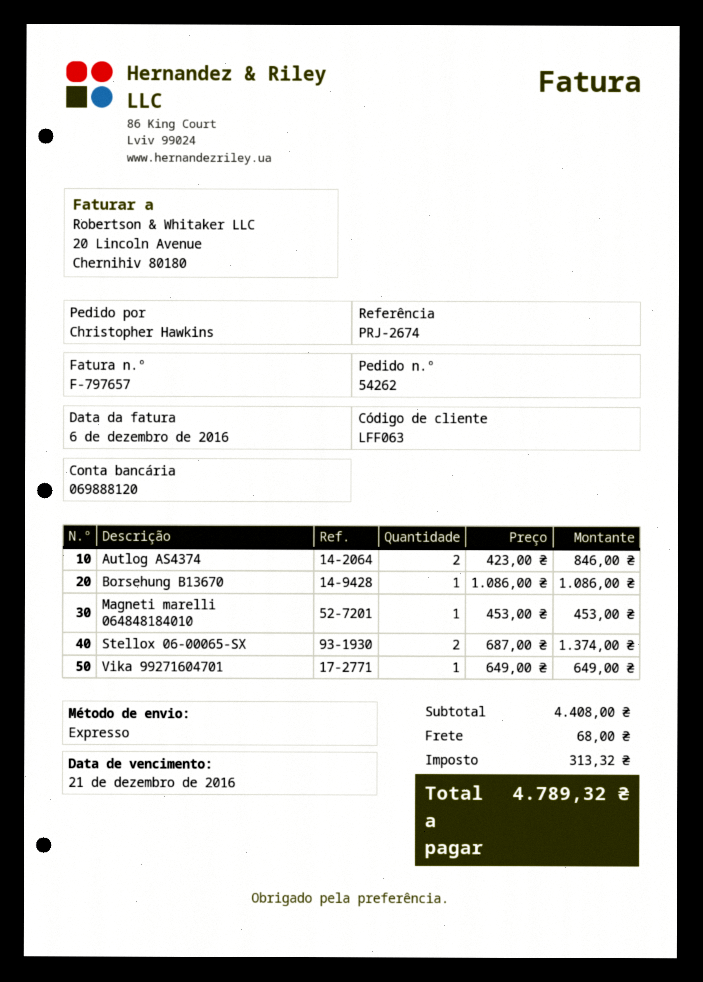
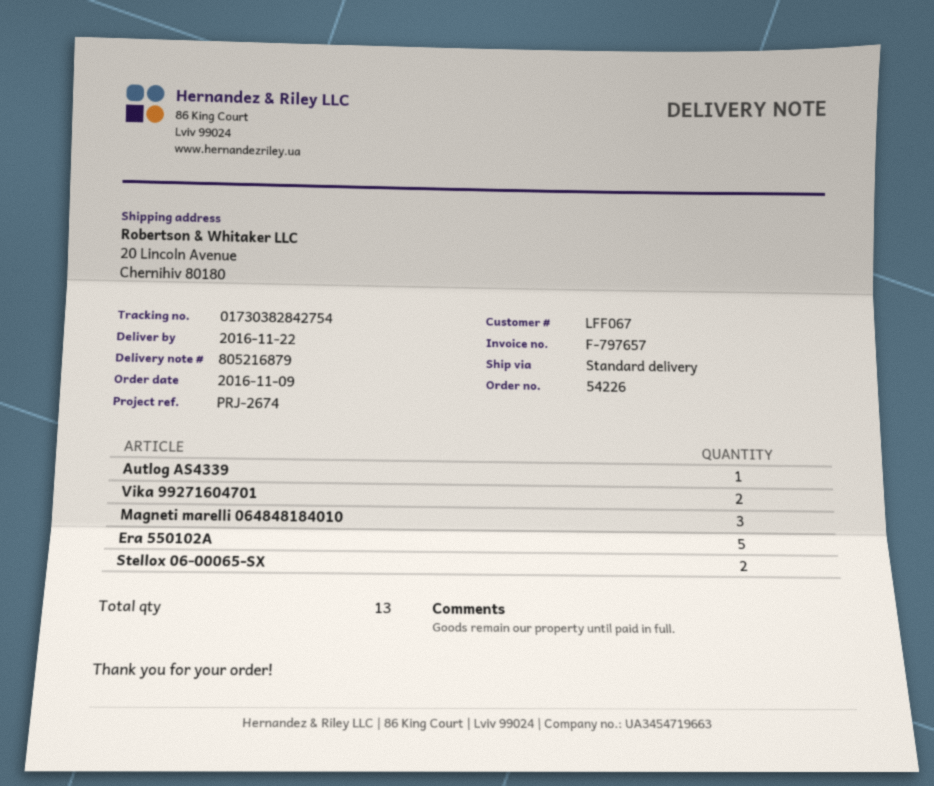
order number: 54262 -> 54226
customer number: LFF063 -> LFF067
shipping method: express -> standard
Autlog AS4374: 2 -> none
Borsehung B13670: 1 -> none
Magneti marelli 064848184010: 1 -> 3
Vika 99271604701: 1 -> 2
Autlog AS4339: none -> 1
Era 550102A: none -> 5

